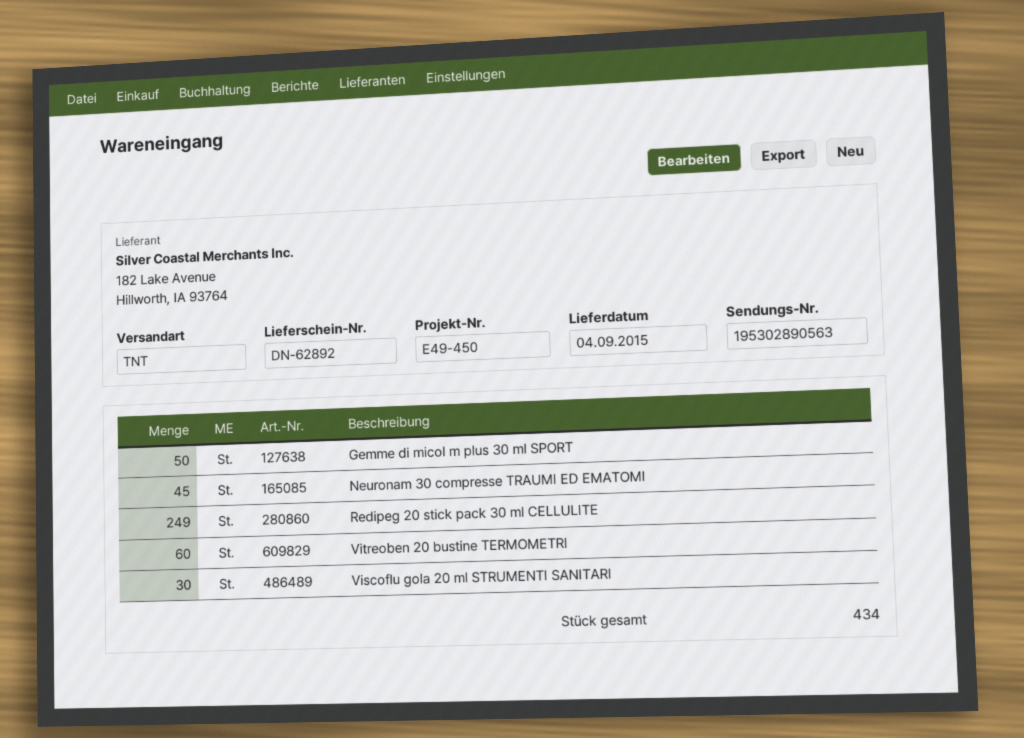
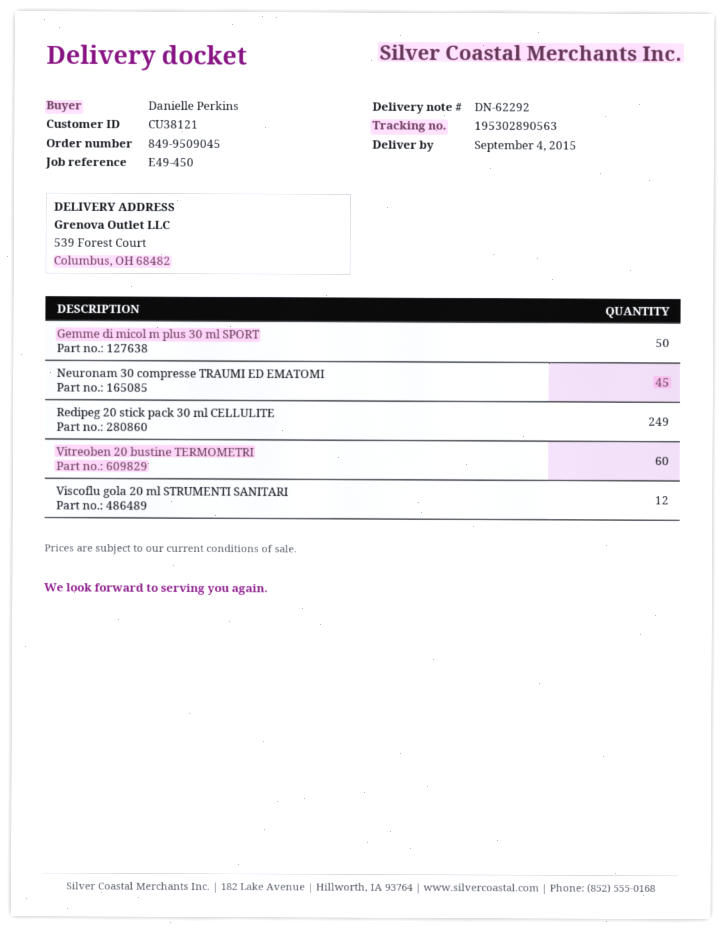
delivery note number: DN-62892 -> DN-62292
Viscoflu gola 20 ml STRUMENTI SANITARI: 30 -> 12

